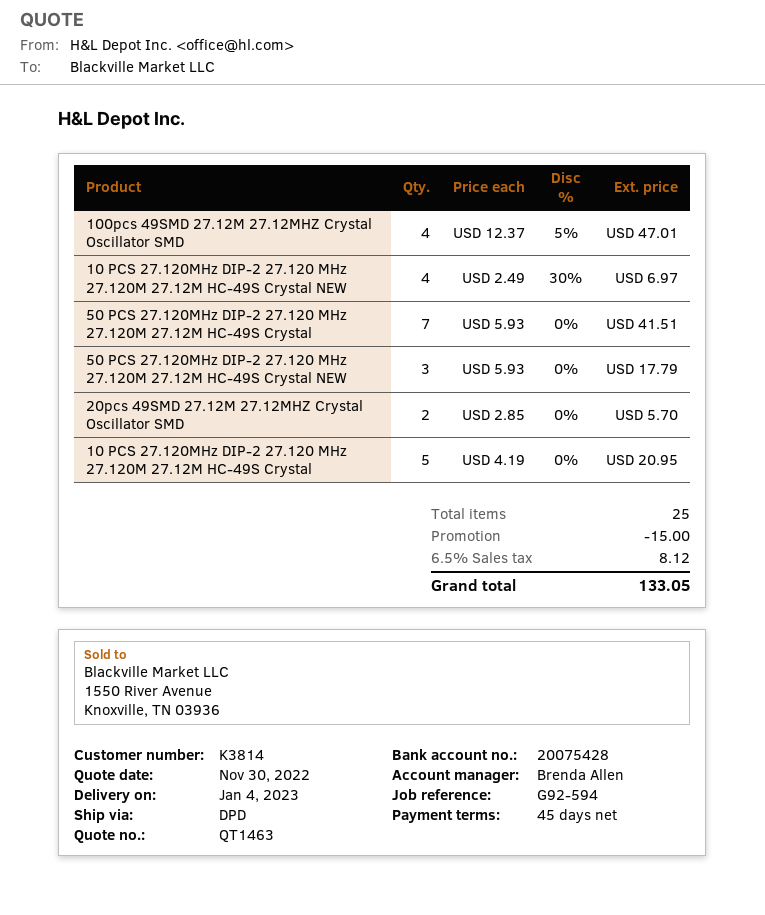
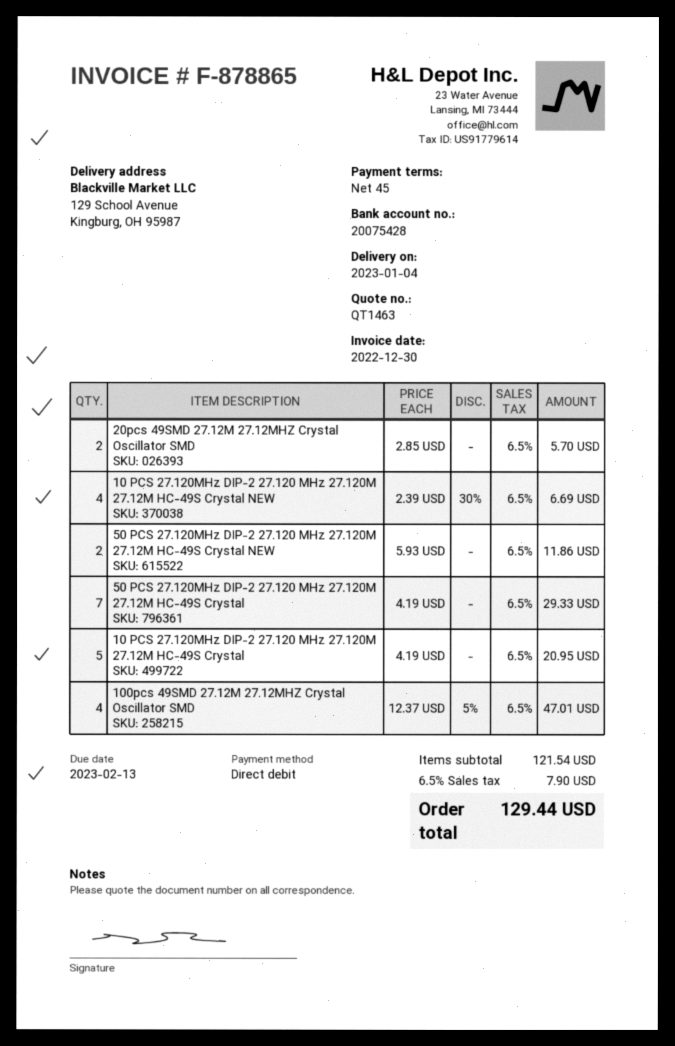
10 PCS 27.120MHz DIP-2 27.120 MHz 27.120M 27.12M HC-49S Crystal NEW: 4 x 2.49 - 30% = 6.97 -> 4 x 2.39 - 30% = 6.69
50 PCS 27.120MHz DIP-2 27.120 MHz 27.120M 27.12M HC-49S Crystal: 7 x 5.93 = 41.51 -> 7 x 4.19 = 29.33
50 PCS 27.120MHz DIP-2 27.120 MHz 27.120M 27.12M HC-49S Crystal NEW: 3 x 5.93 = 17.79 -> 2 x 5.93 = 11.86
discount: 15.00 -> none
tax: 6.5% = 8.12 -> 6.5% = 7.90
total: 133.05 -> 129.44

